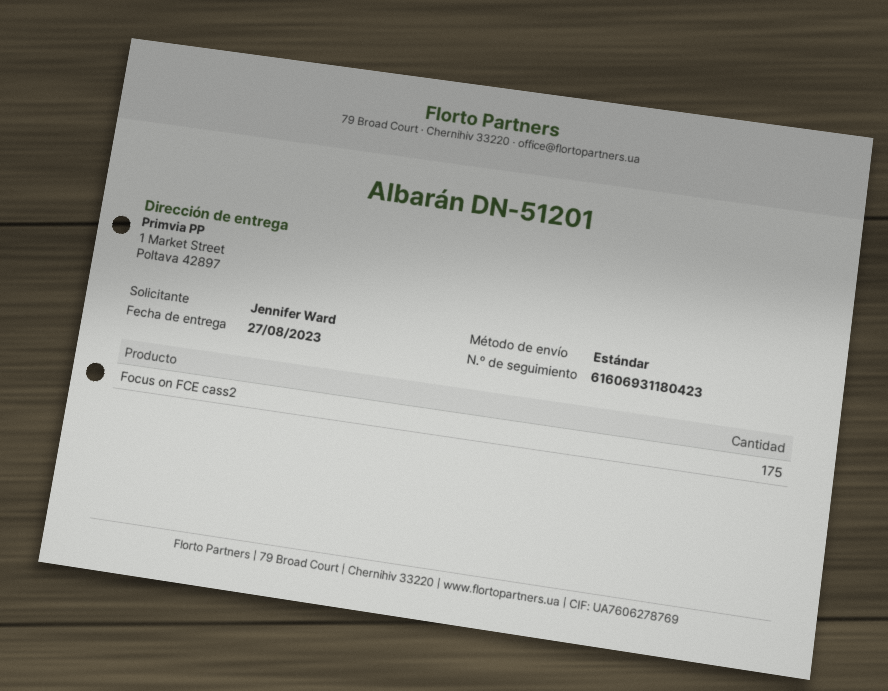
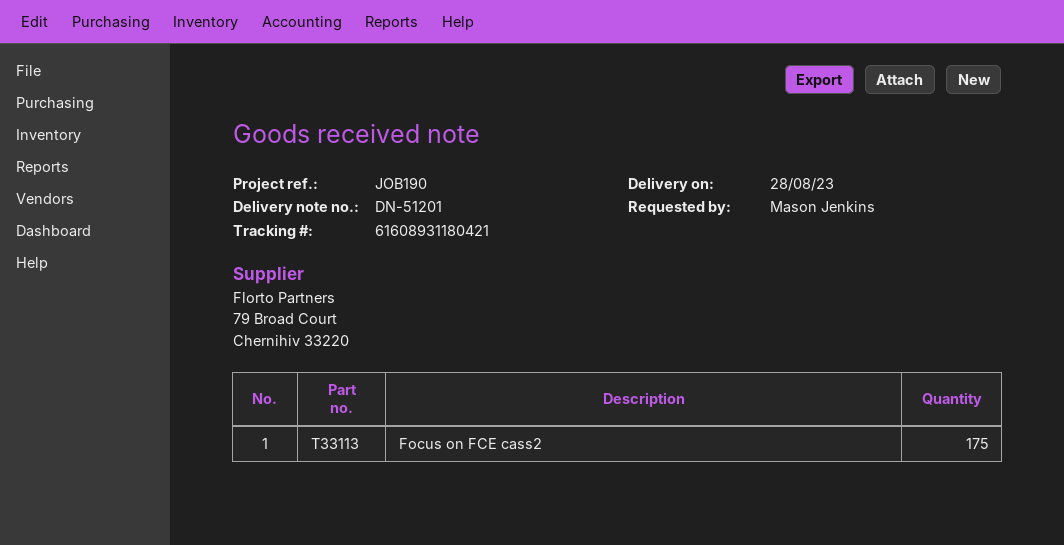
delivery date: 2023-08-27 -> 2023-08-28
ordered by: Jennifer Ward -> Mason Jenkins
tracking number: 61606931180423 -> 61608931180421

